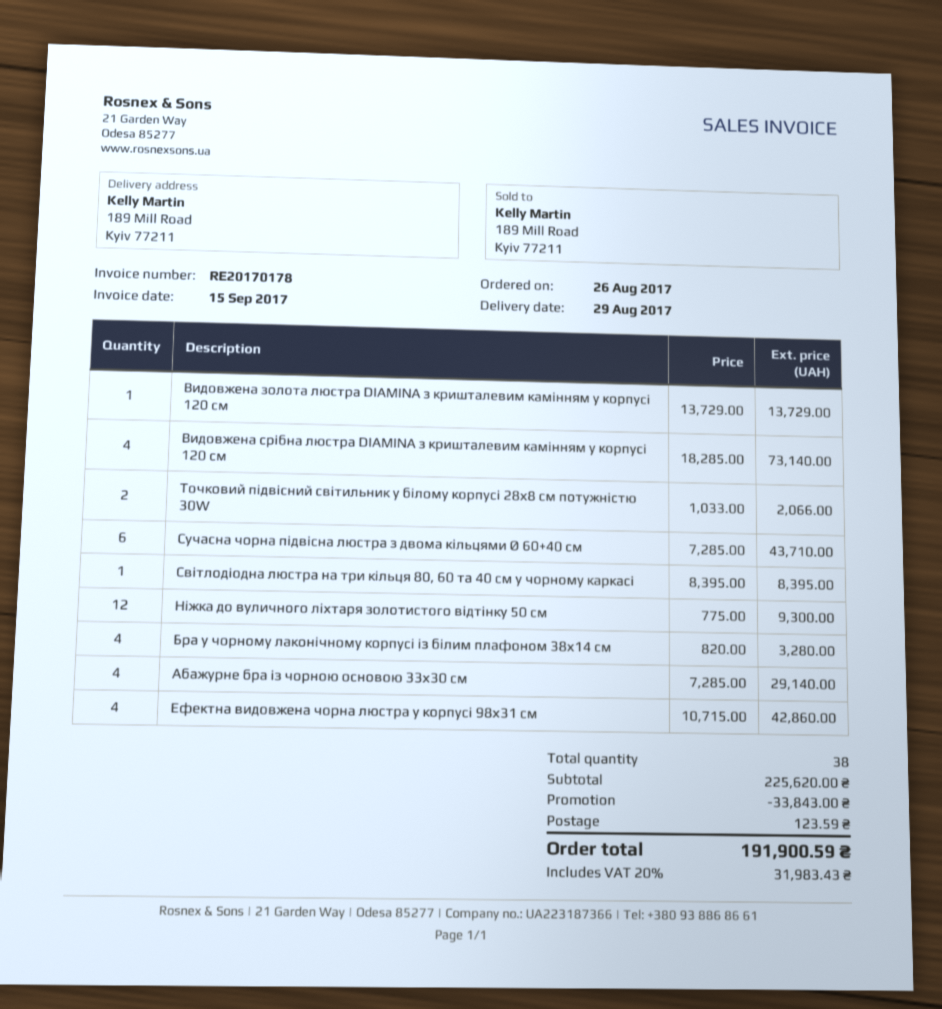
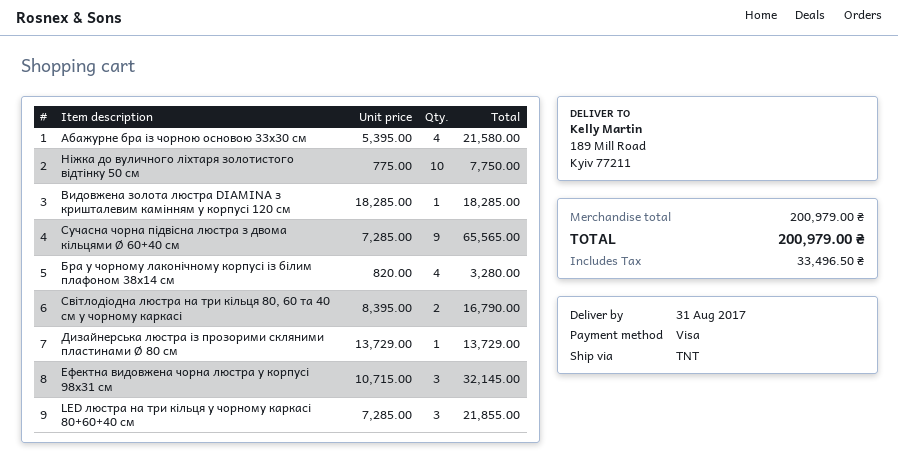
delivery date: 2017-08-29 -> 2017-08-31
Видовжена золота люстра DIAMINA з кришталевим камінням у корпусі 120 см: 1 x 13729.00 = 13729.00 -> 1 x 18285.00 = 18285.00
Видовжена срібна люстра DIAMINA з кришталевим камінням у корпусі 120 см: 4 x 18285.00 = 73140.00 -> none
Точковий підвісний світильник у білому корпусі 28х8 см потужністю 30W: 2 x 1033.00 = 2066.00 -> none
Сучасна чорна підвісна люстра з двома кільцями Ø 60+40 см: 6 x 7285.00 = 43710.00 -> 9 x 7285.00 = 65565.00
Світлодіодна люстра на три кільця 80, 60 та 40 см у чорному каркасі: 1 x 8395.00 = 8395.00 -> 2 x 8395.00 = 16790.00
Ніжка до вуличного ліхтаря золотистого відтінку 50 см: 12 x 775.00 = 9300.00 -> 10 x 775.00 = 7750.00
Абажурне бра із чорною основою 33х30 см: 4 x 7285.00 = 29140.00 -> 4 x 5395.00 = 21580.00
Ефектна видовжена чорна люстра у корпусі 98х31 см: 4 x 10715.00 = 42860.00 -> 3 x 10715.00 = 32145.00
Дизайнерська люстра із прозорими скляними пластинами Ø 80 см: none -> 1 x 13729.00 = 13729.00
LED люстра на три кільця у чорному каркасі 80+60+40 см: none -> 3 x 7285.00 = 21855.00
subtotal: 225620.00 -> 200979.00
discount: 33843.00 -> none
shipping: 123.59 -> none
tax: 31983.43 -> 33496.50
total: 191900.59 -> 200979.00

